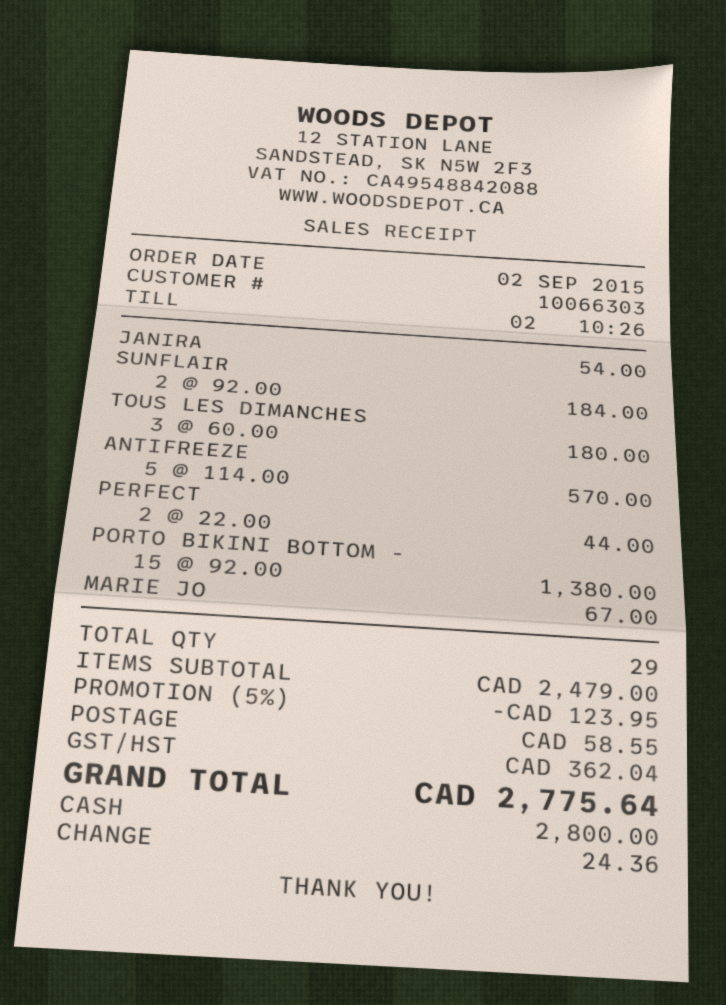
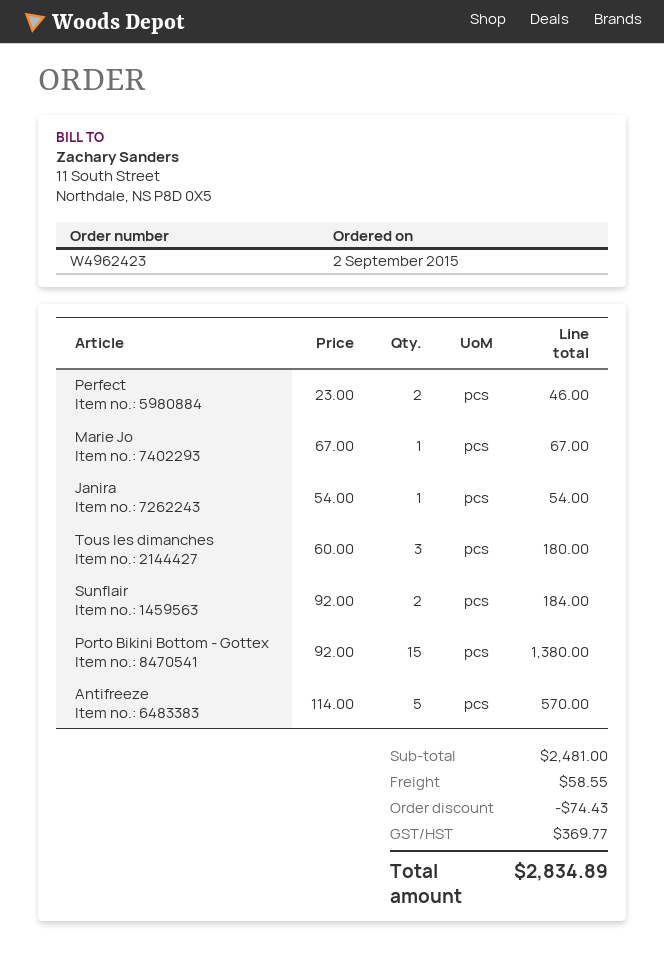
PERFECT: 2 x 22.00 = 44.00 -> 2 x 23.00 = 46.00
subtotal: 2479.00 -> 2481.00
discount: 123.95 -> 74.43
tax: 362.04 -> 369.77
total: 2775.64 -> 2834.89

